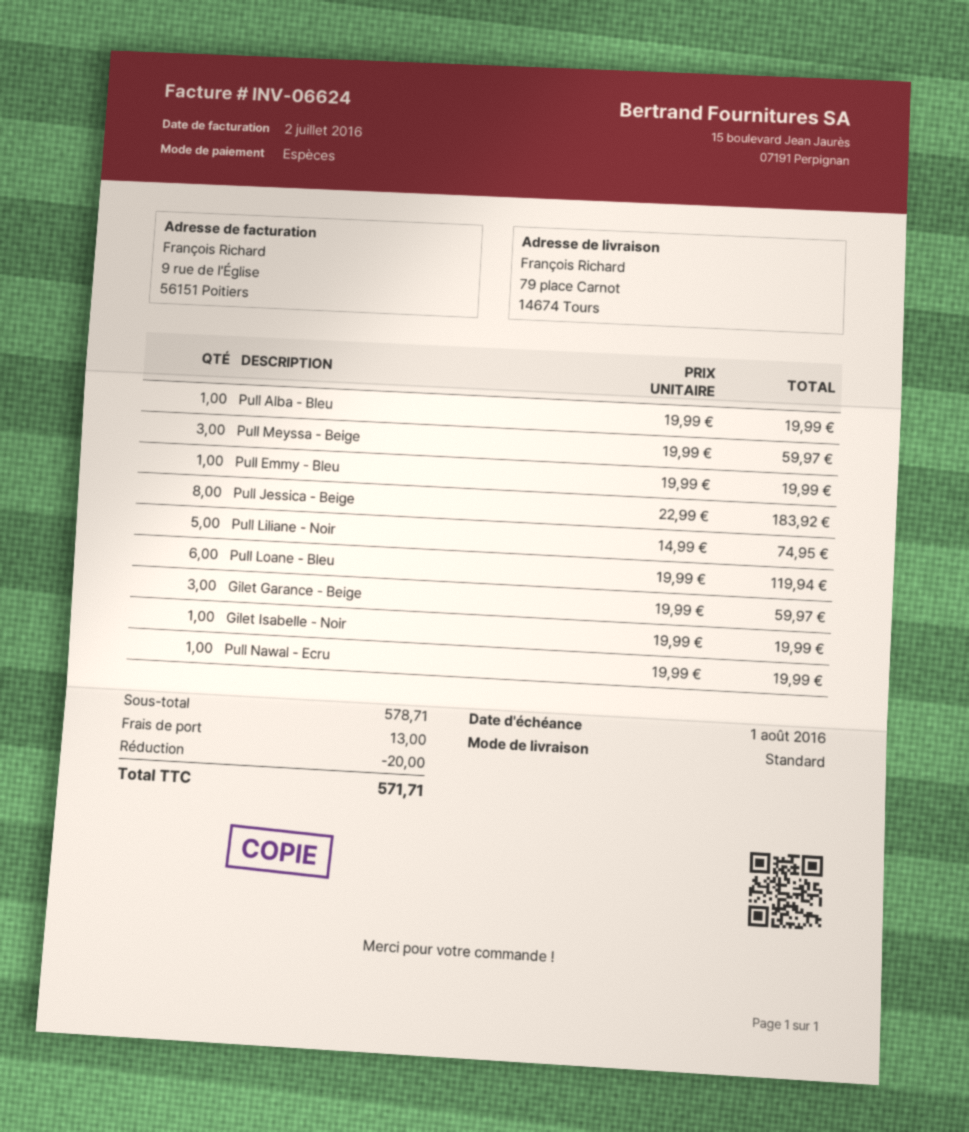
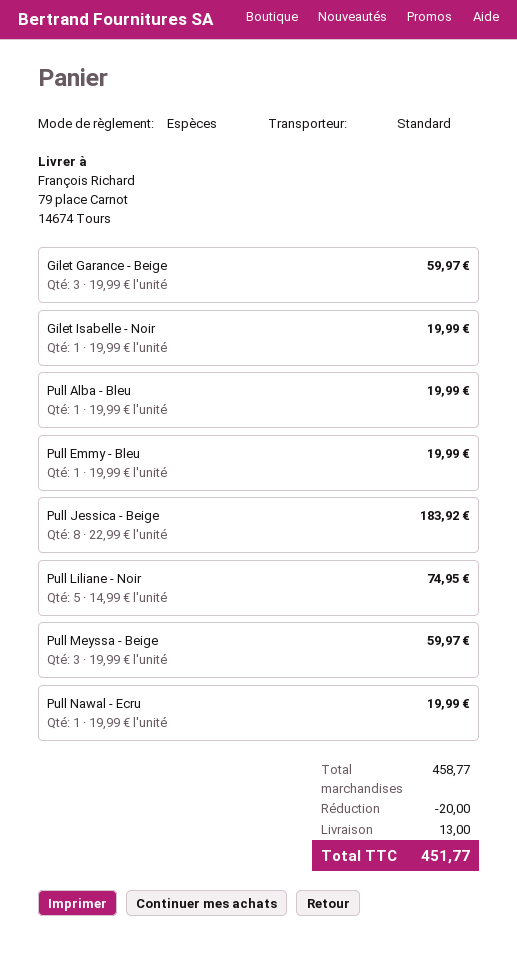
Pull Loane - Bleu: 6 x 19.99 = 119.94 -> none
subtotal: 578.71 -> 458.77
total: 571.71 -> 451.77

